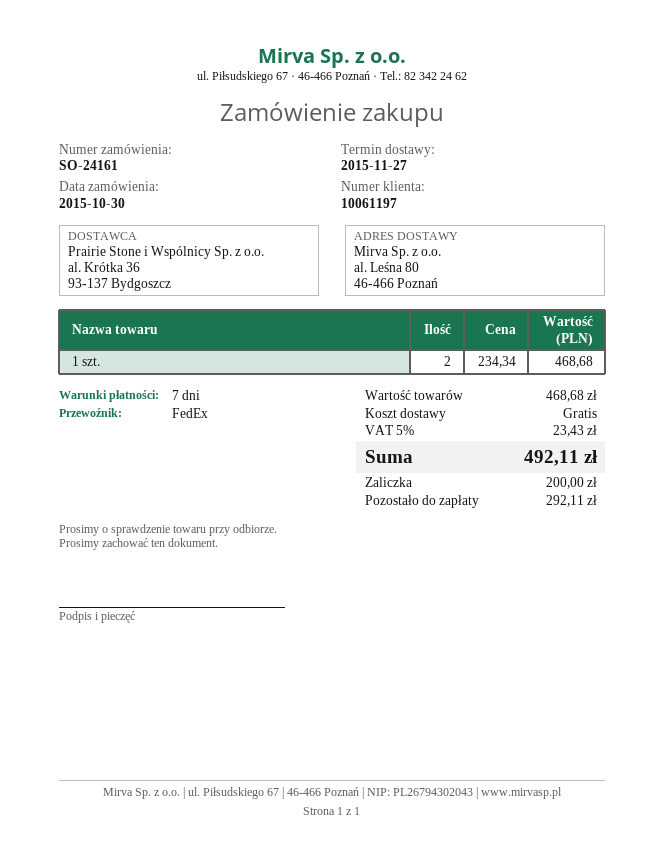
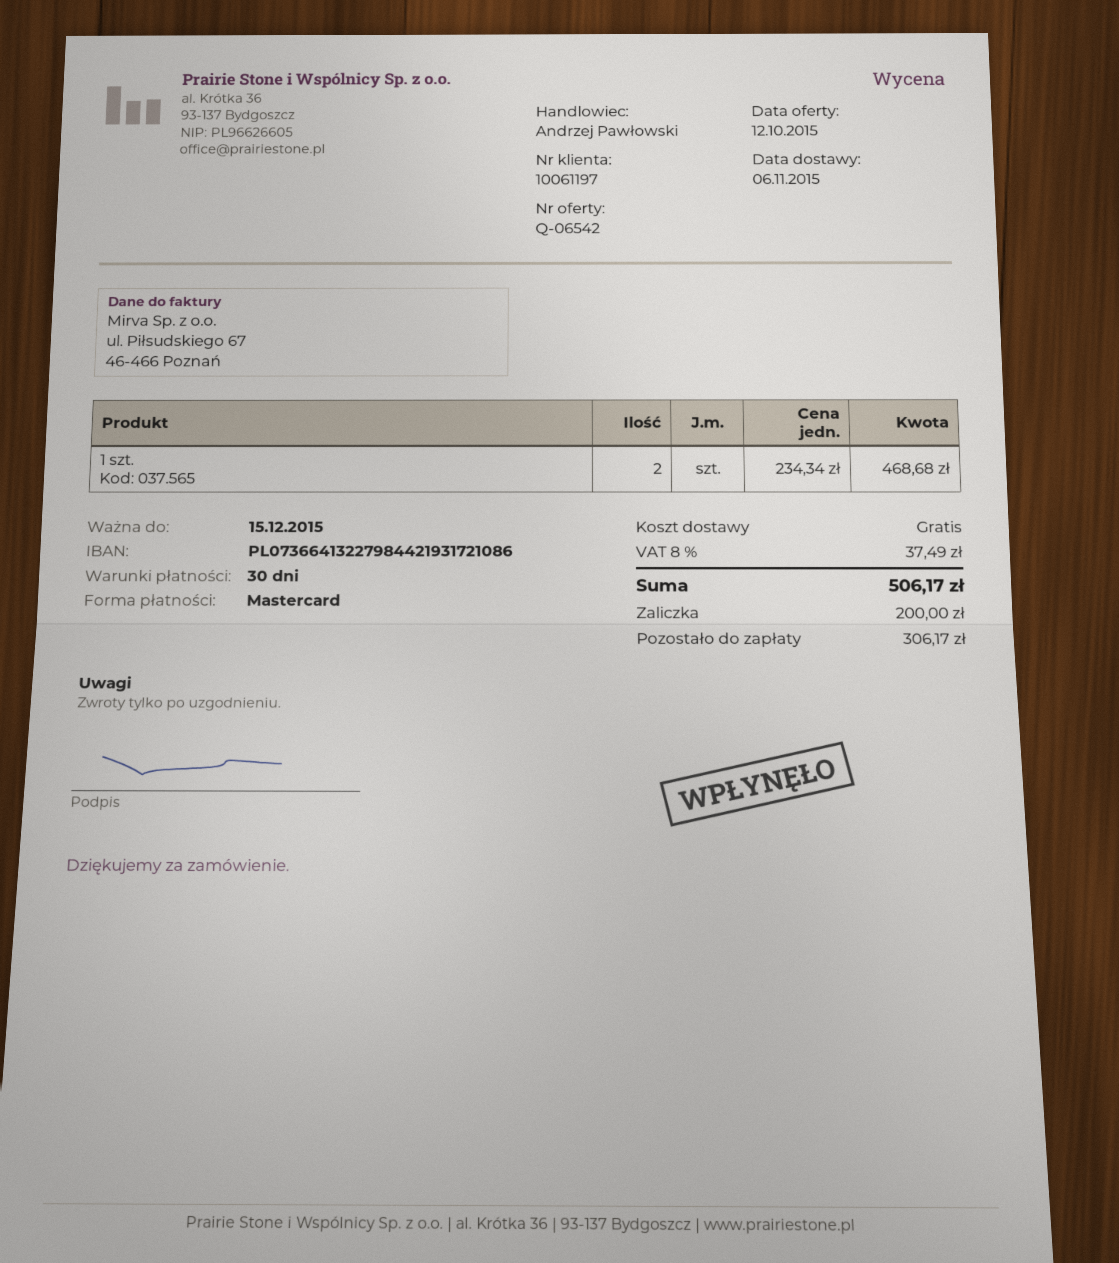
delivery date: 2015-11-27 -> 2015-11-06
payment terms: 7 days -> 30 days
tax: 5% = 23.43 -> 8% = 37.49
total: 492.11 -> 506.17
balance: 292.11 -> 306.17

